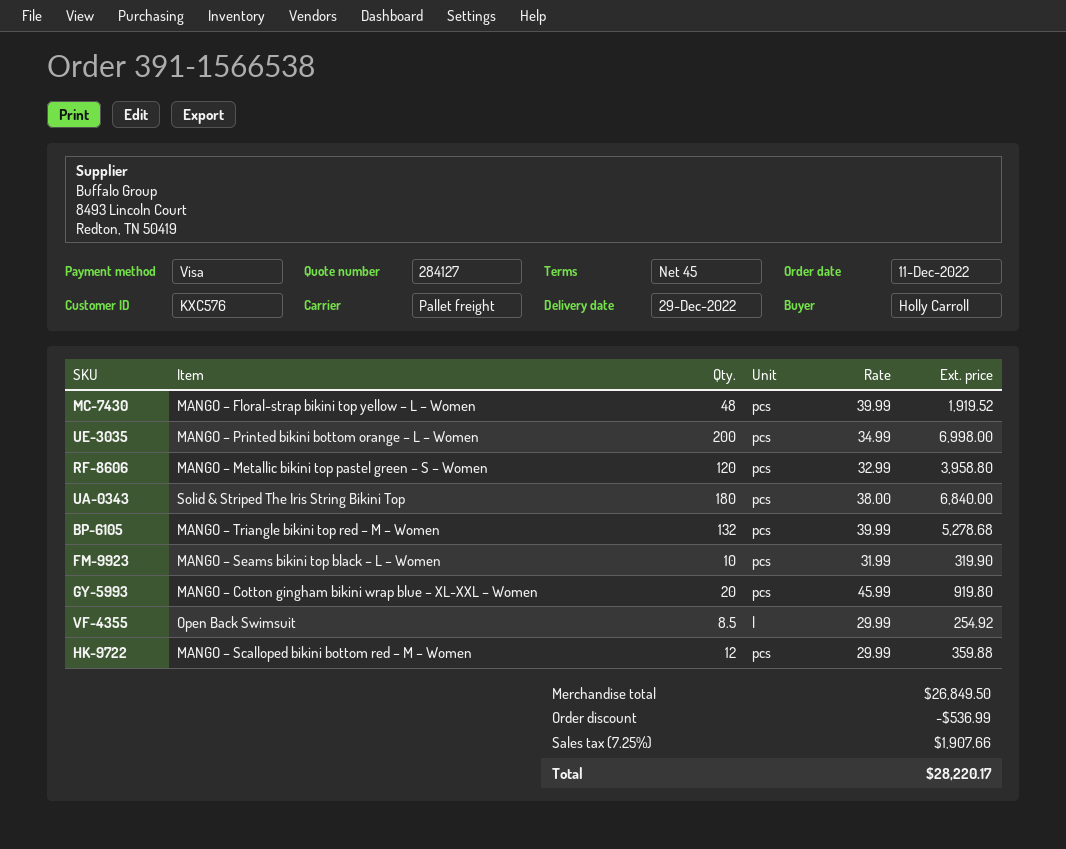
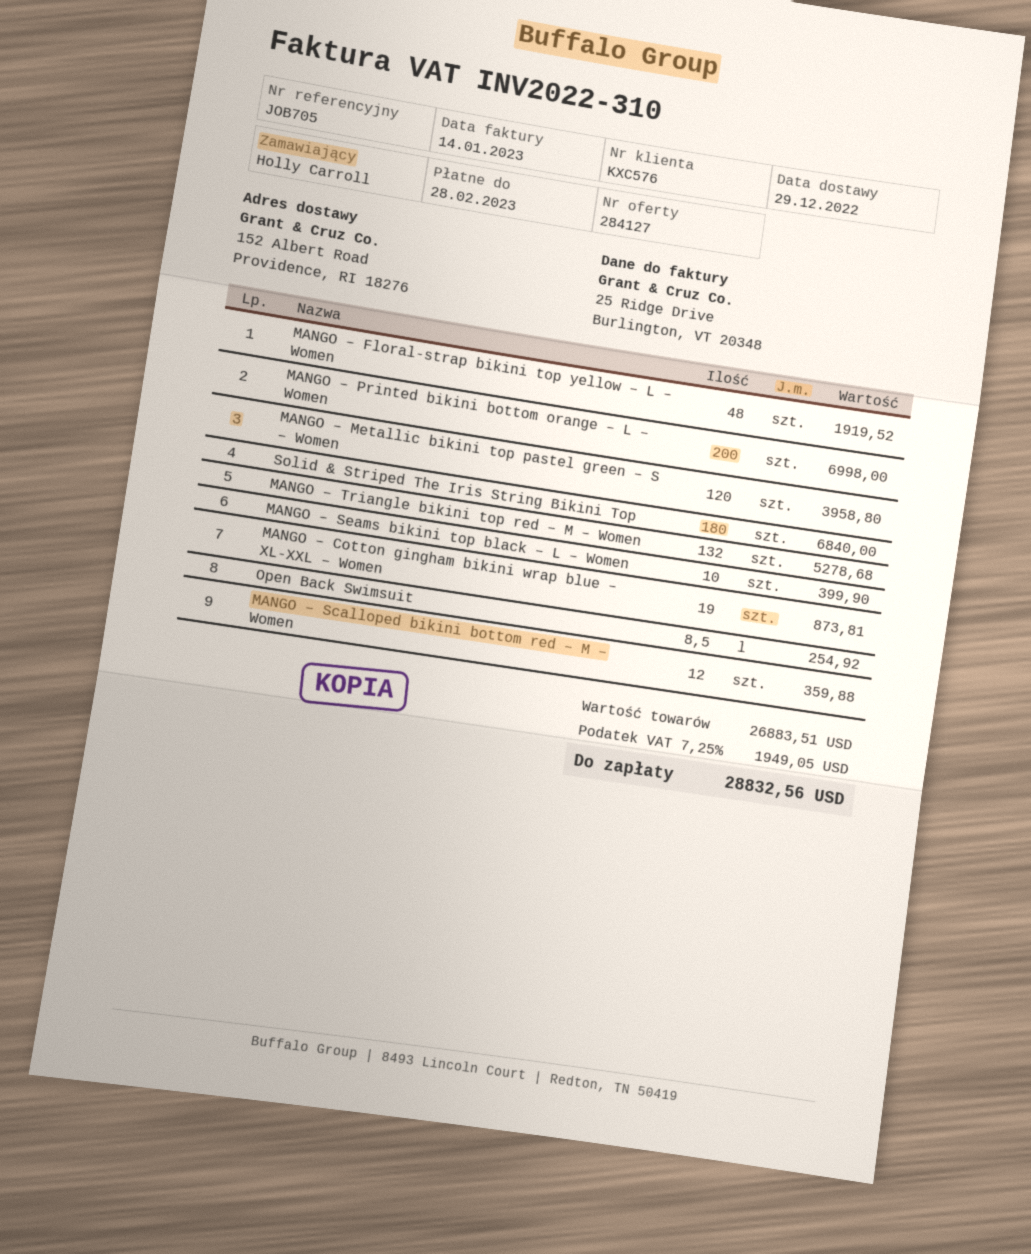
MANGO – Seams bikini top black – L – Women: 10 for 319.90 -> 10 for 399.90
MANGO – Cotton gingham bikini wrap blue – XL-XXL – Women: 20 for 919.80 -> 19 for 873.81
subtotal: 26849.50 -> 26883.51
discount: 536.99 -> none
tax: 7.25% = 1907.66 -> 7.25% = 1949.05
total: 28220.17 -> 28832.56

